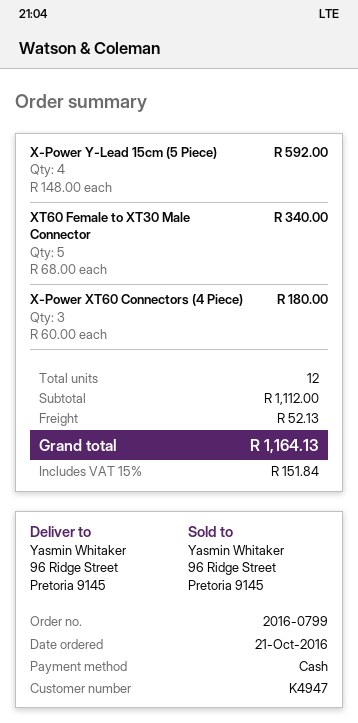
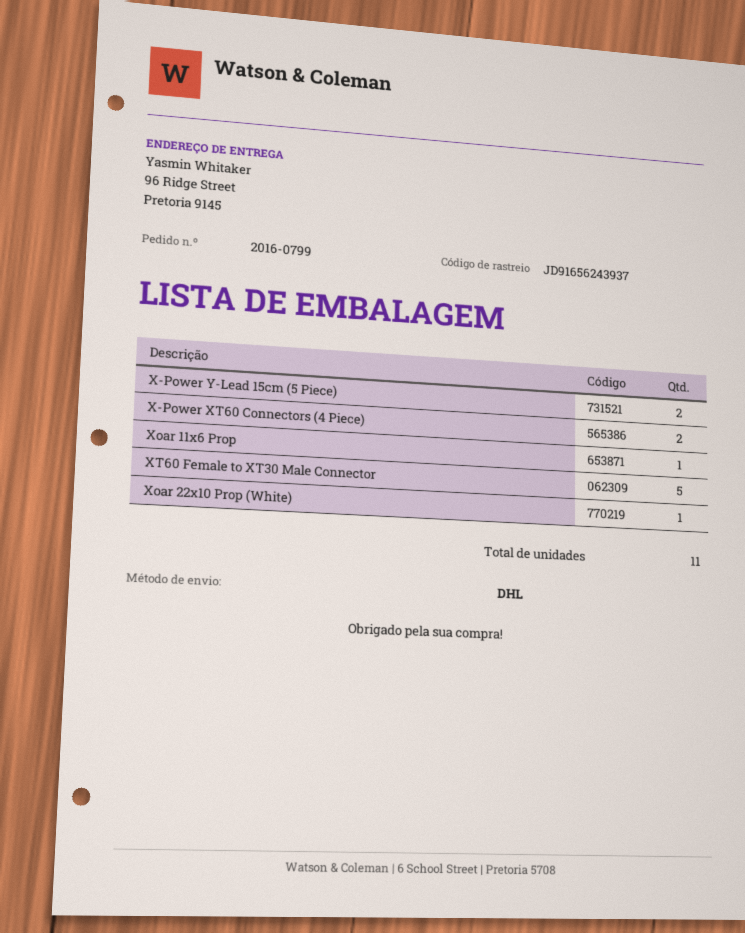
X-Power Y-Lead 15cm (5 Piece): 4 -> 2
X-Power XT60 Connectors (4 Piece): 3 -> 2
Xoar 11x6 Prop: none -> 1
Xoar 22x10 Prop (White): none -> 1
total quantity: 12 -> 11

